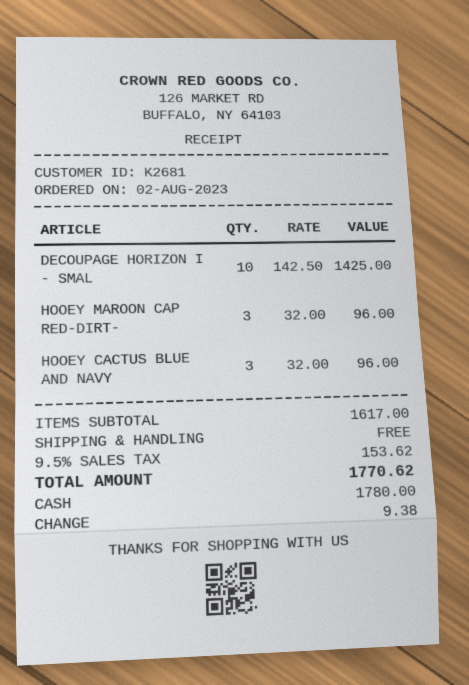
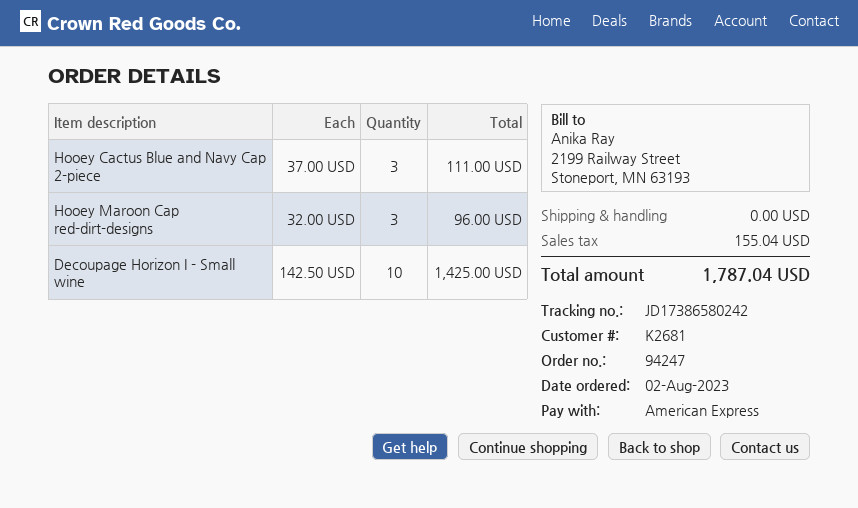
payment method: cash -> American Express
HOOEY CACTUS BLUE AND NAVY: 3 x 32.00 = 96.00 -> 3 x 37.00 = 111.00
tax: 153.62 -> 155.04
total: 1770.62 -> 1787.04

